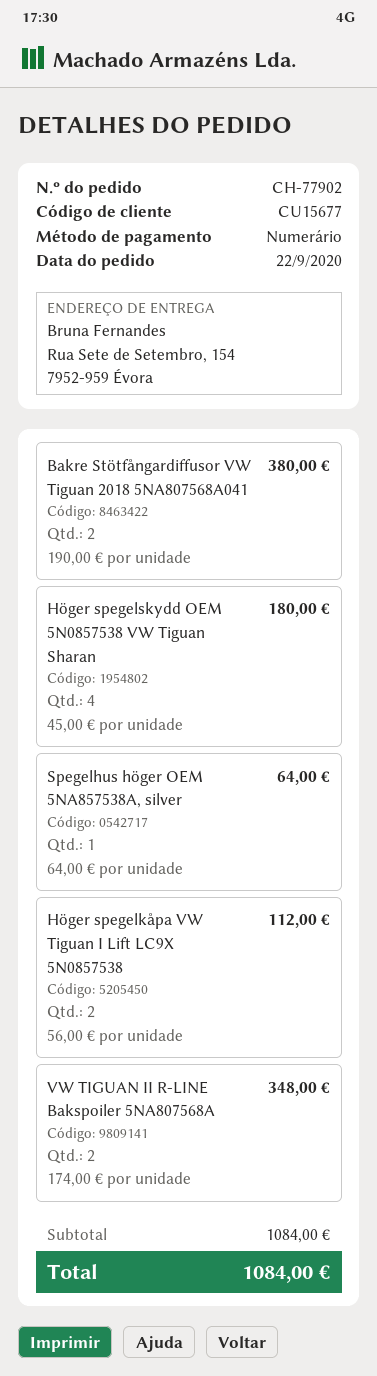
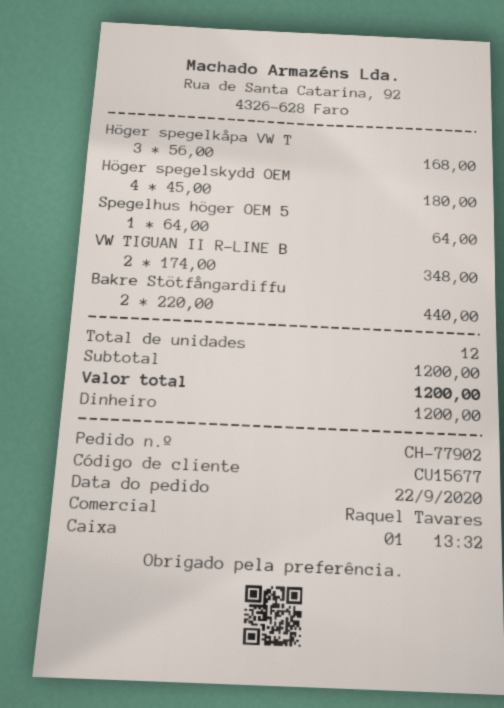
Bakre Stötfångardiffusor VW Tiguan 2018 5NA807568A041: 2 x 190.00 = 380.00 -> 2 x 220.00 = 440.00
Höger spegelkåpa VW Tiguan I Lift LC9X 5N0857538: 2 x 56.00 = 112.00 -> 3 x 56.00 = 168.00
subtotal: 1084.00 -> 1200.00
total: 1084.00 -> 1200.00

